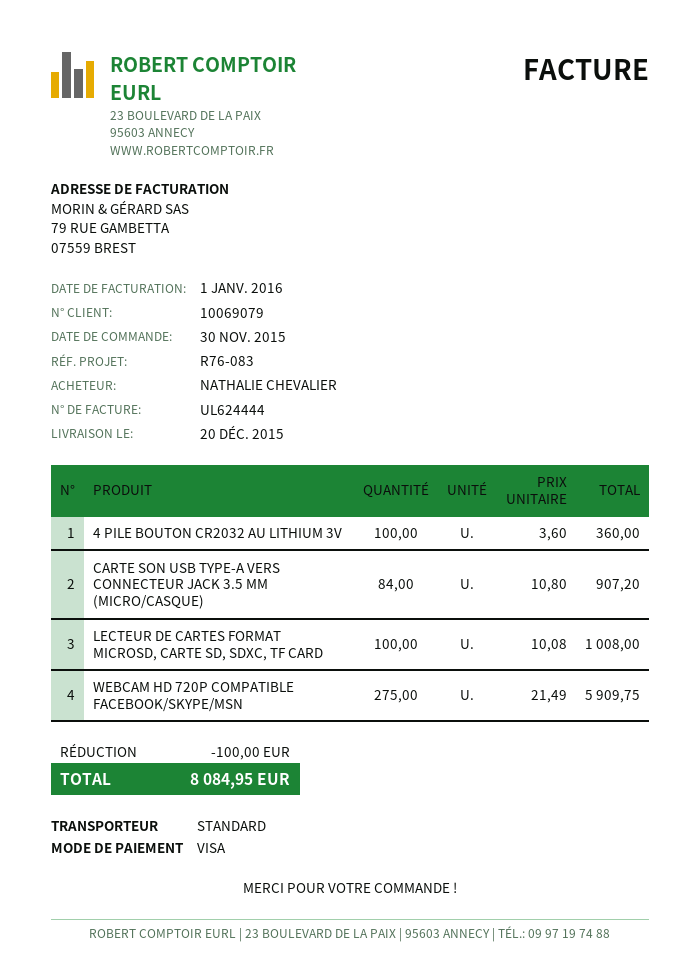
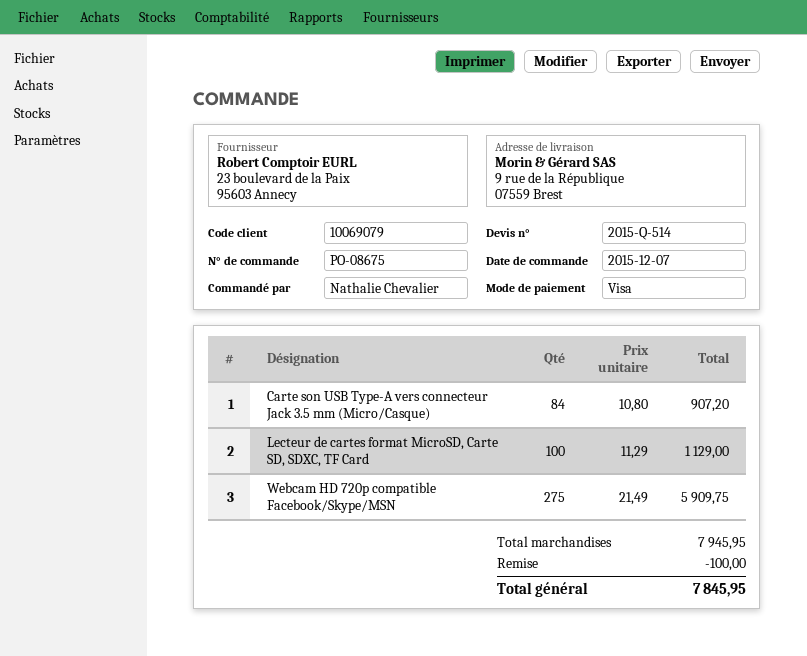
order date: 2015-11-30 -> 2015-12-07
4 PILE BOUTON CR2032 AU LITHIUM 3V: 100 x 3.60 = 360.00 -> none
LECTEUR DE CARTES FORMAT MICROSD, CARTE SD, SDXC, TF CARD: 100 x 10.08 = 1008.00 -> 100 x 11.29 = 1129.00
total: 8084.95 -> 7845.95

